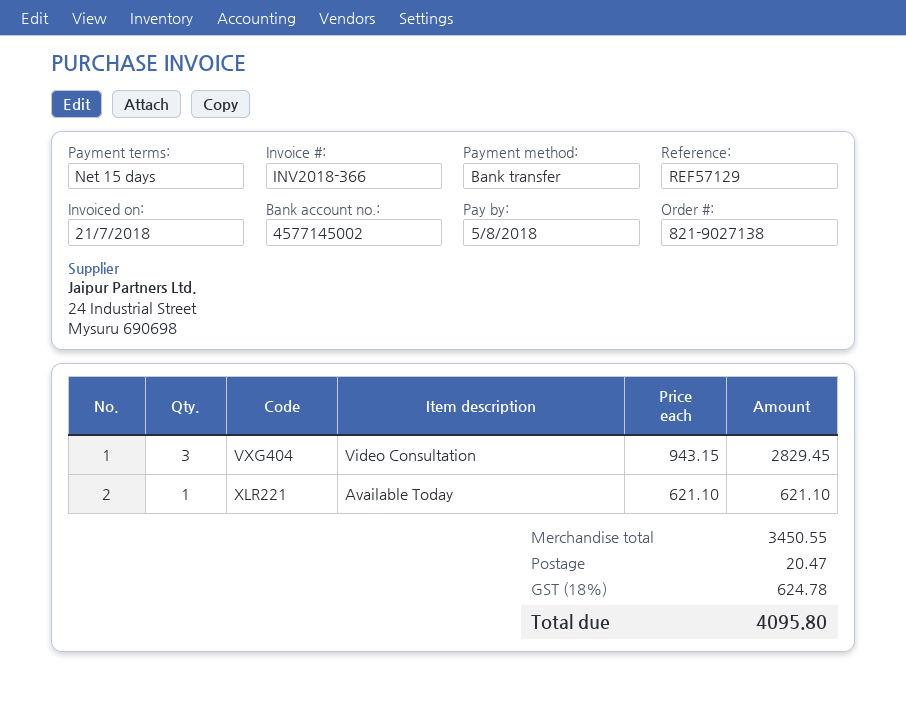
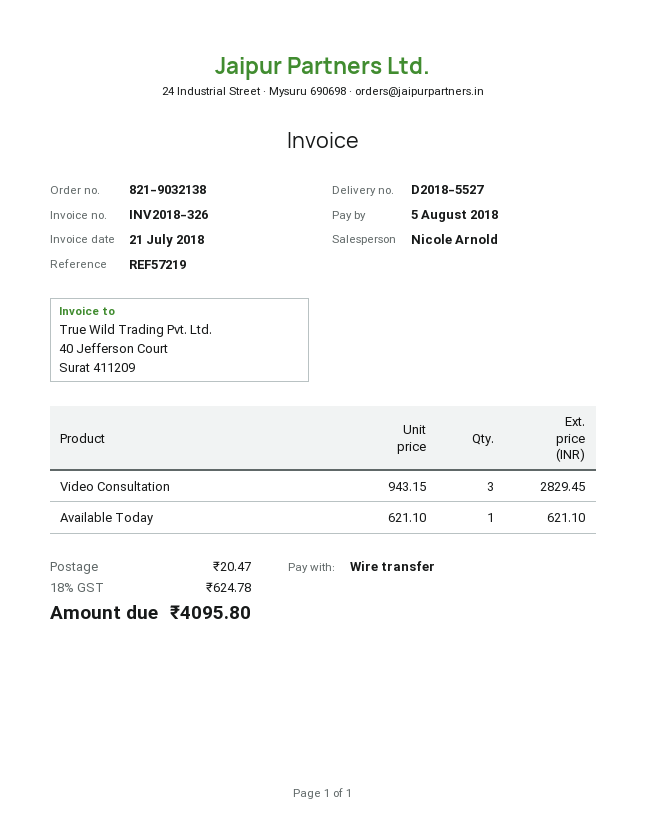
order number: 821-9027138 -> 821-9032138
invoice number: INV2018-366 -> INV2018-326
reference: REF57129 -> REF57219

